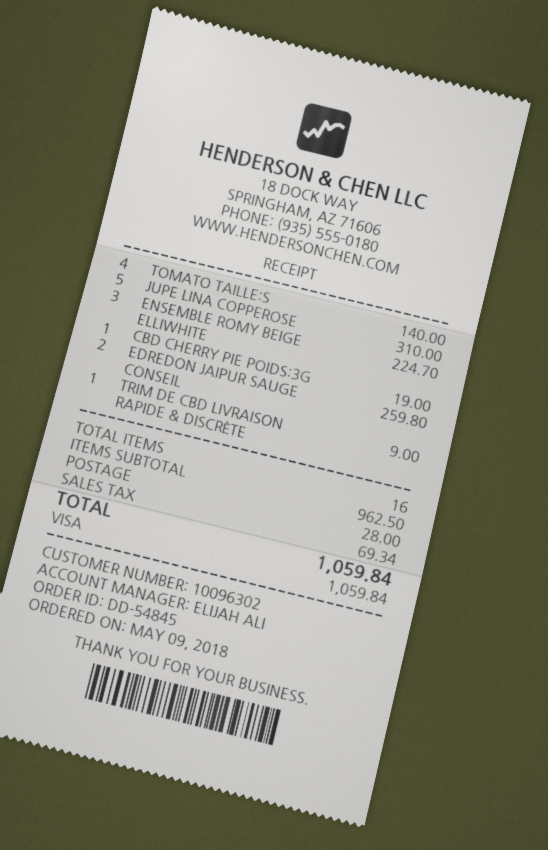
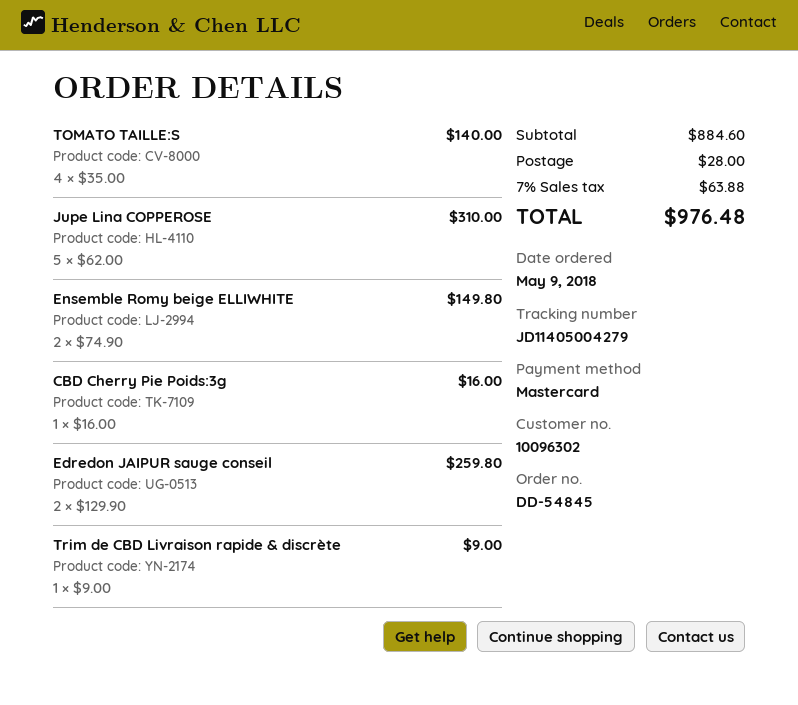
payment method: Visa -> Mastercard
ENSEMBLE ROMY BEIGE ELLIWHITE: 3 for 224.70 -> 2 for 149.80
CBD CHERRY PIE POIDS:3G: 1 for 19.00 -> 1 for 16.00
subtotal: 962.50 -> 884.60
tax: 69.34 -> 63.88
total: 1059.84 -> 976.48

